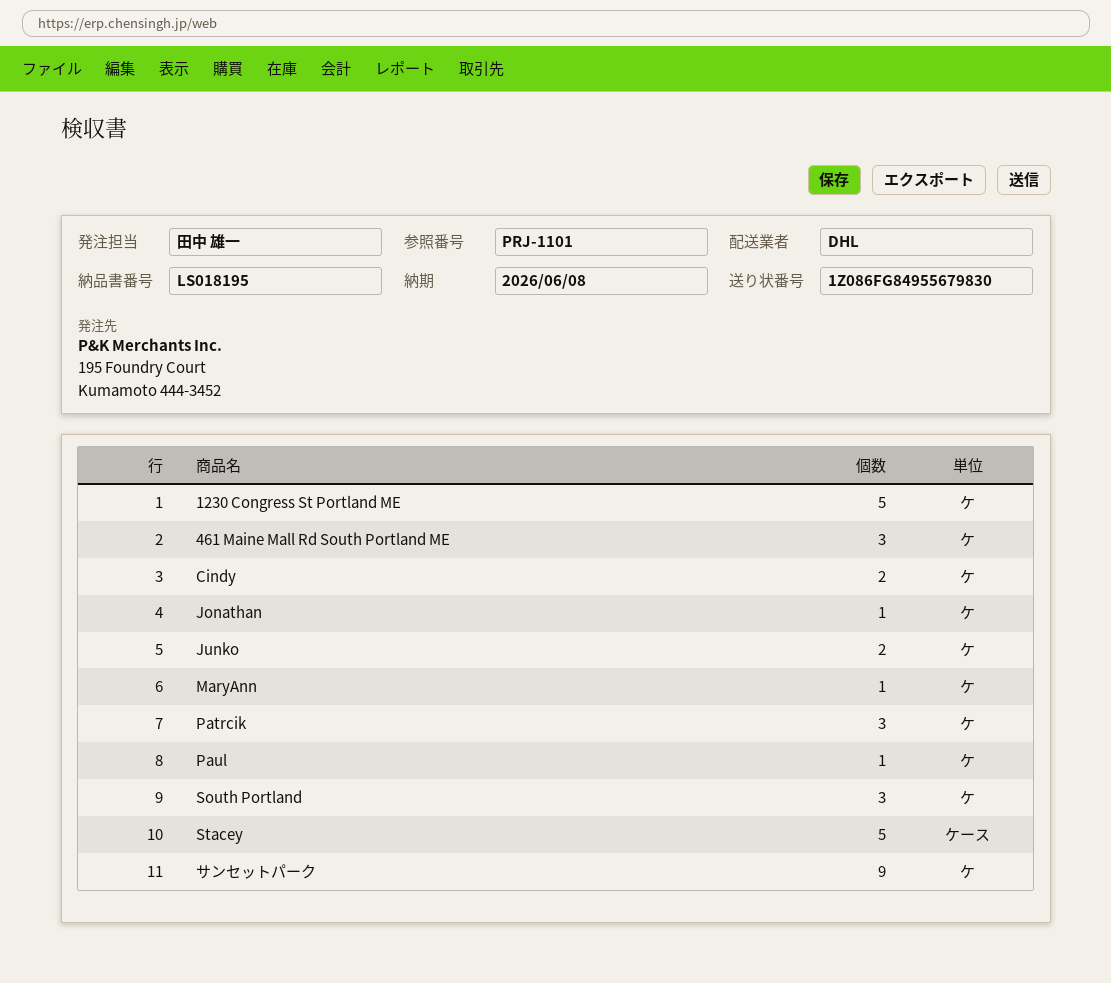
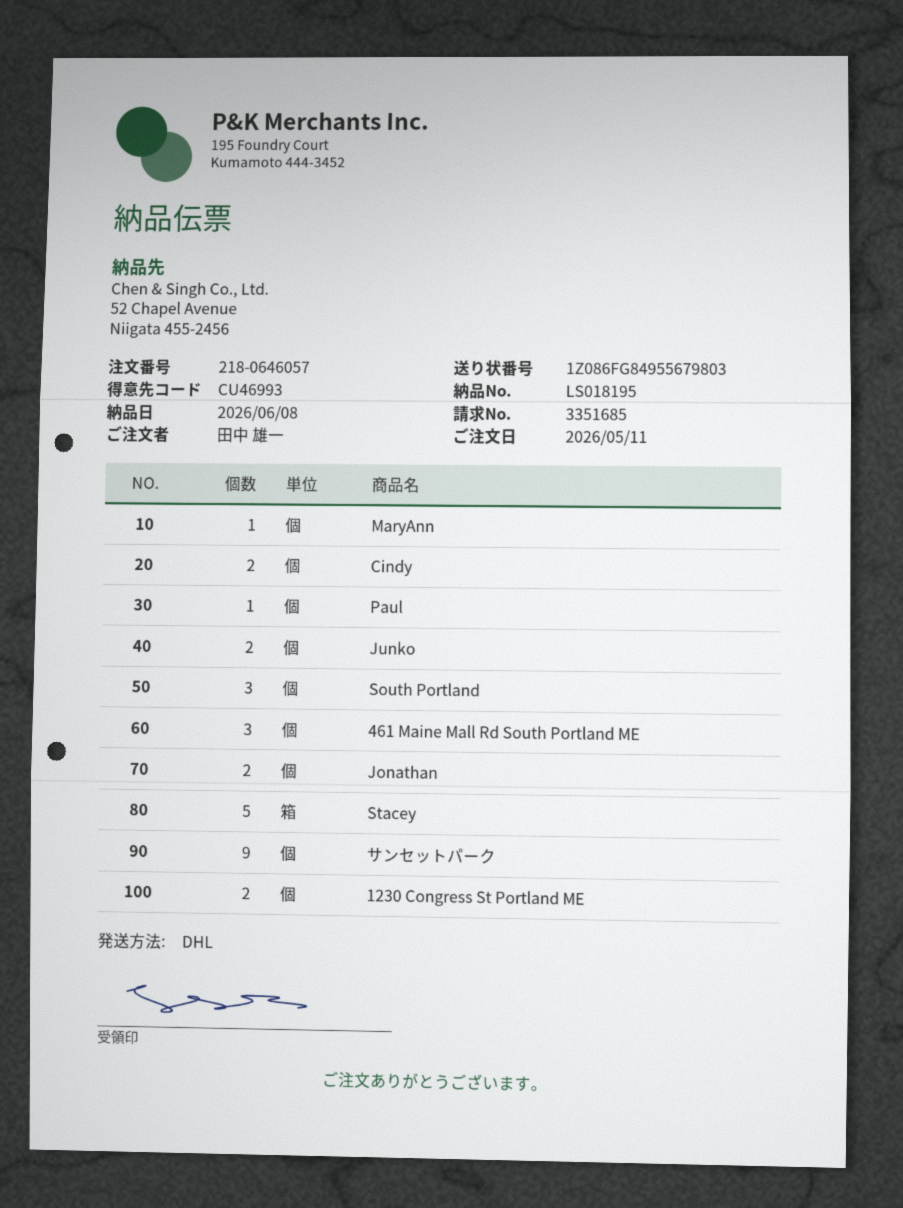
tracking number: 1Z086FG84955679830 -> 1Z086FG84955679803
1230 Congress St Portland ME: 5 -> 2
Jonathan: 1 -> 2
Patrcik: 3 -> none

